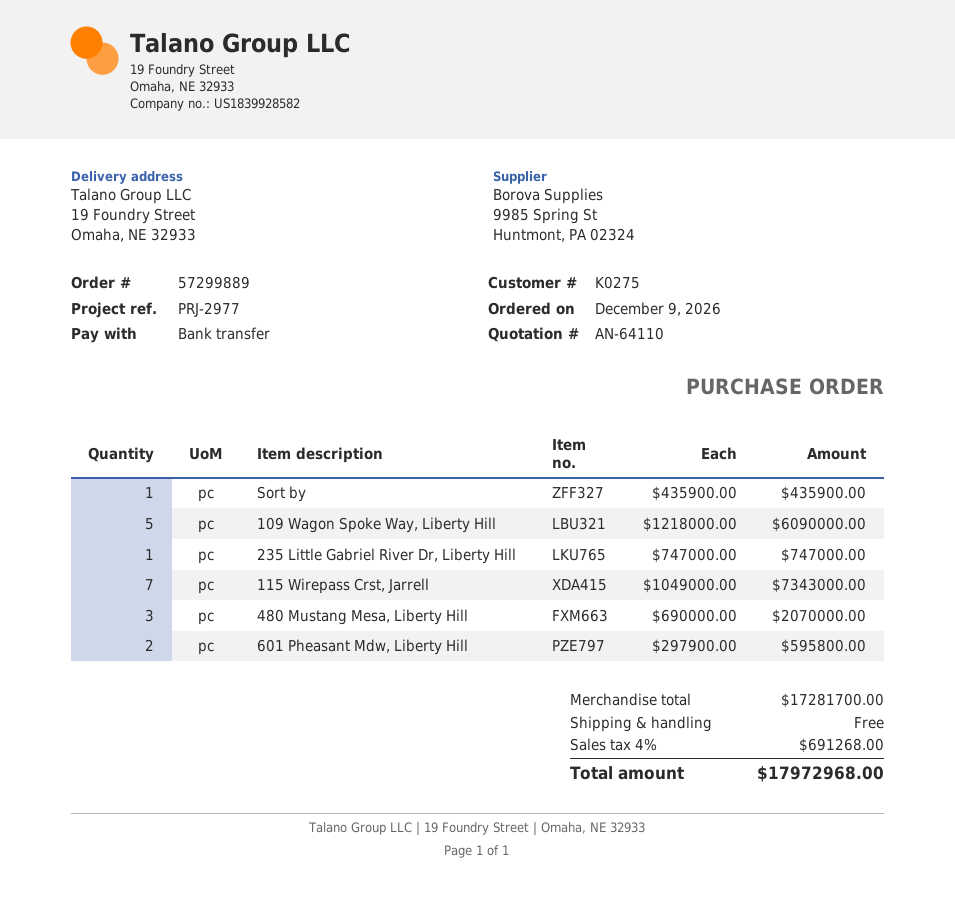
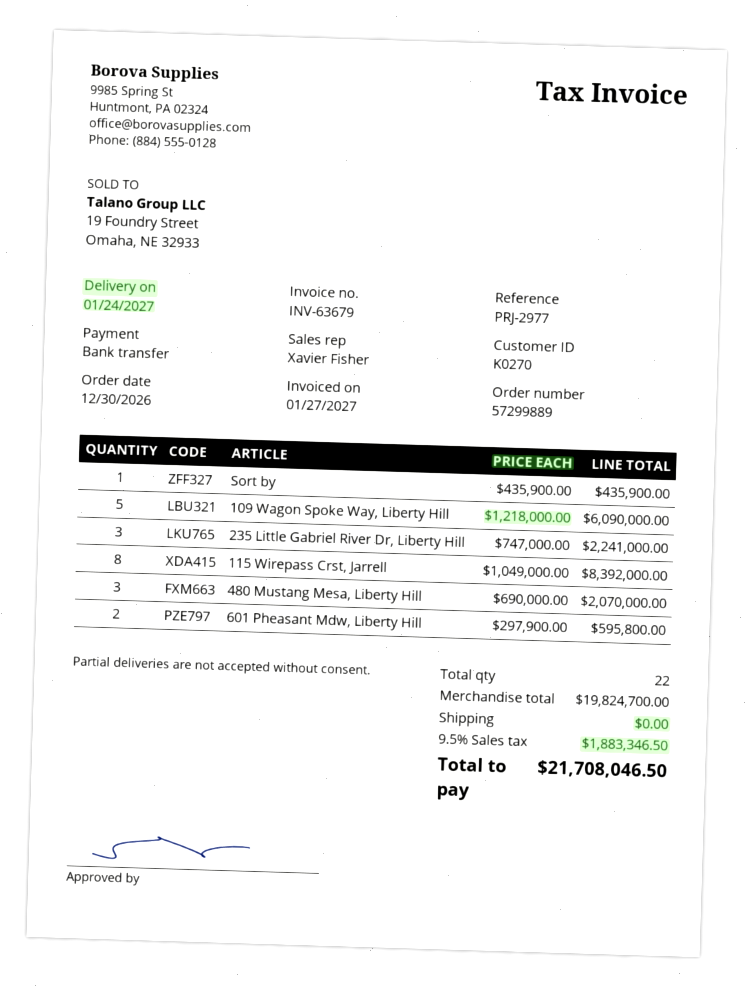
order date: 2026-12-09 -> 2026-12-30
customer number: K0275 -> K0270
235 Little Gabriel River Dr, Liberty Hill: 1 x 747000.00 = 747000.00 -> 3 x 747000.00 = 2241000.00
115 Wirepass Crst, Jarrell: 7 x 1049000.00 = 7343000.00 -> 8 x 1049000.00 = 8392000.00
subtotal: 17281700.00 -> 19824700.00
tax: 4% = 691268.00 -> 9.5% = 1883346.50
total: 17972968.00 -> 21708046.50

